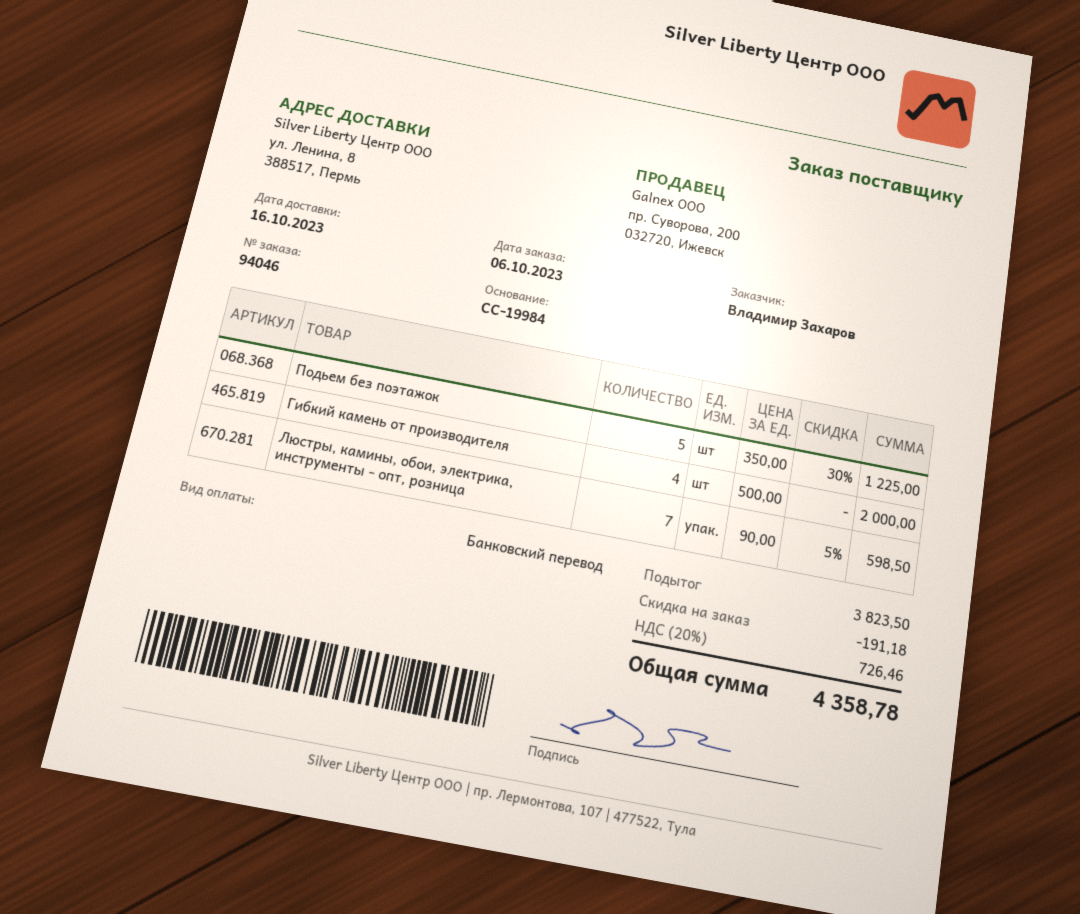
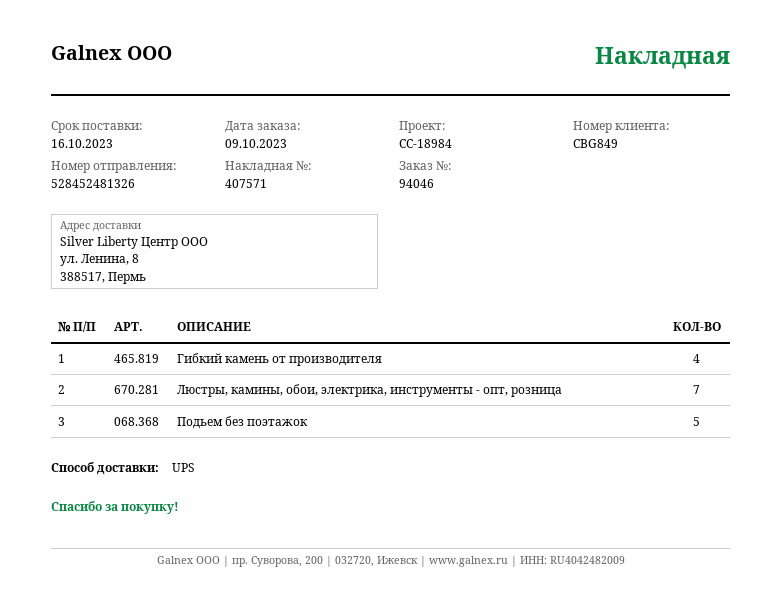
order date: 2023-10-06 -> 2023-10-09
reference: CC-19984 -> CC-18984

